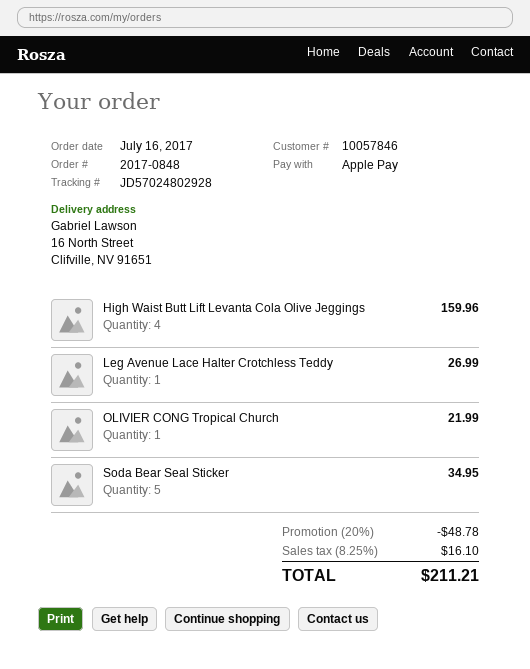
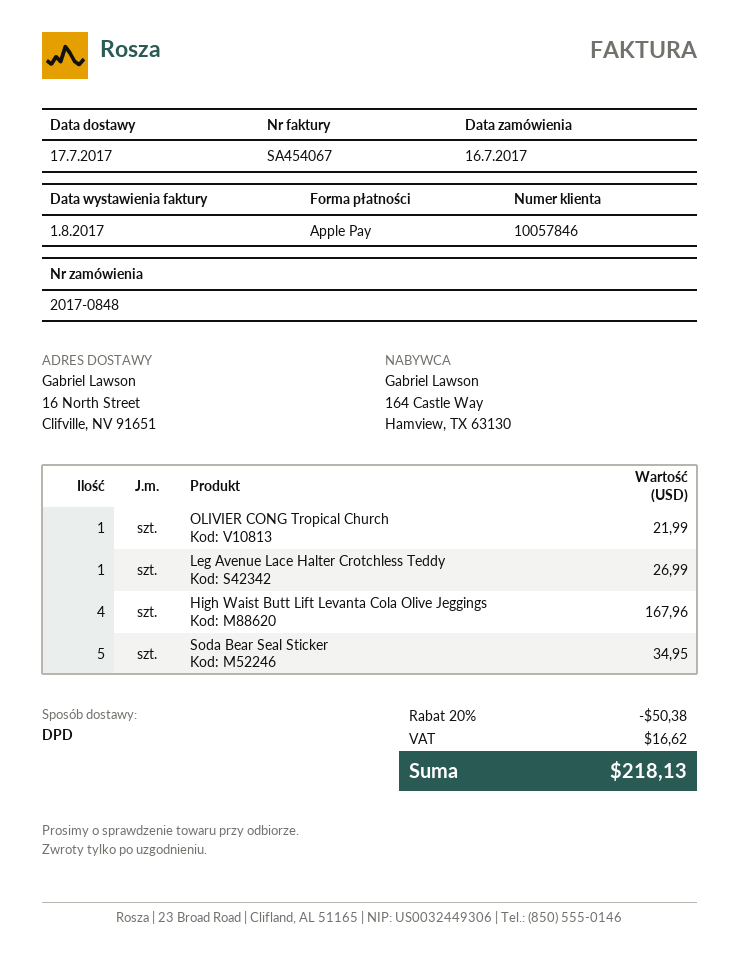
High Waist Butt Lift Levanta Cola Olive Jeggings: 4 for 159.96 -> 4 for 167.96
discount: 20% = 48.78 -> 20% = 50.38
tax: 16.10 -> 16.62
total: 211.21 -> 218.13

